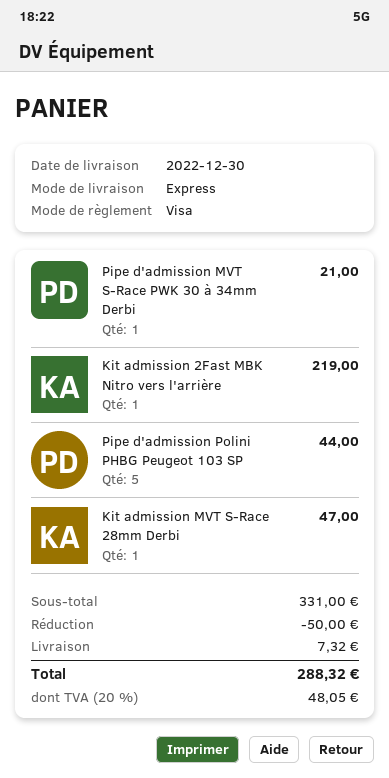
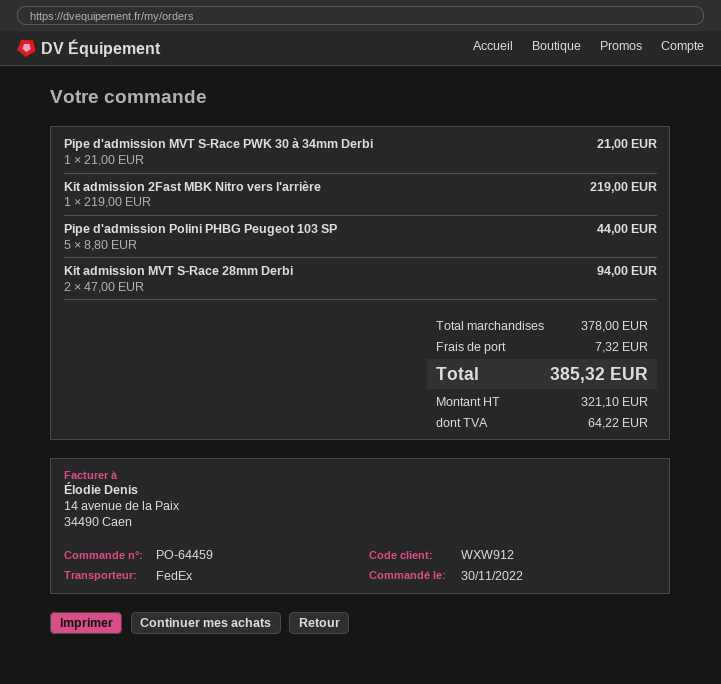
shipping method: express -> FedEx
Kit admission MVT S-Race 28mm Derbi: 1 for 47.00 -> 2 for 94.00
subtotal: 331.00 -> 378.00
discount: 50.00 -> none
tax: 48.05 -> 64.22
total: 288.32 -> 385.32

